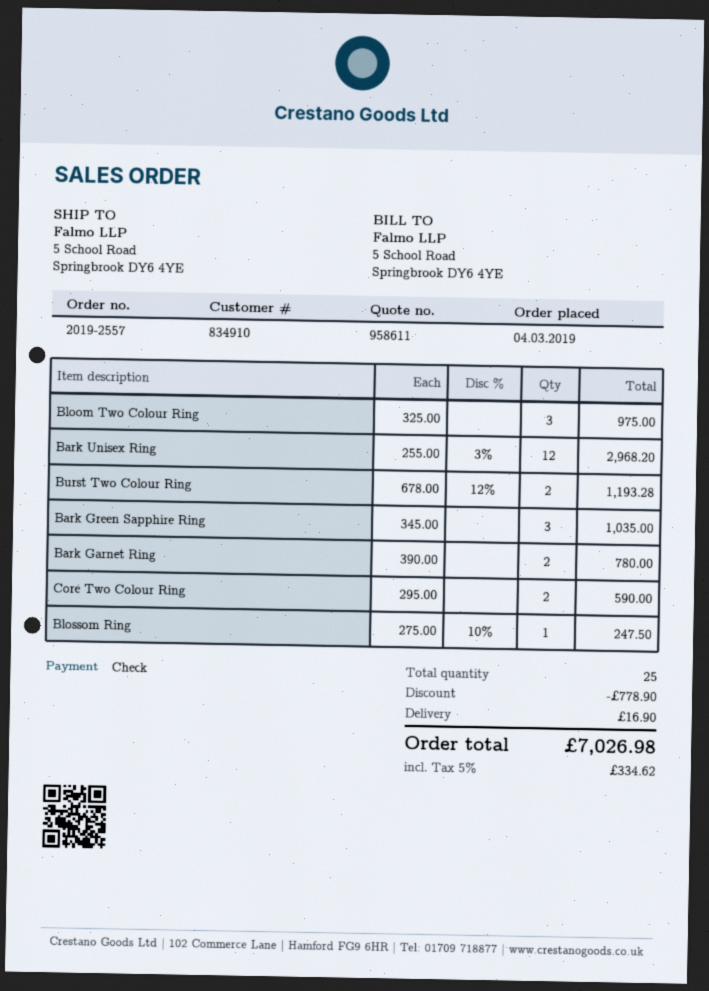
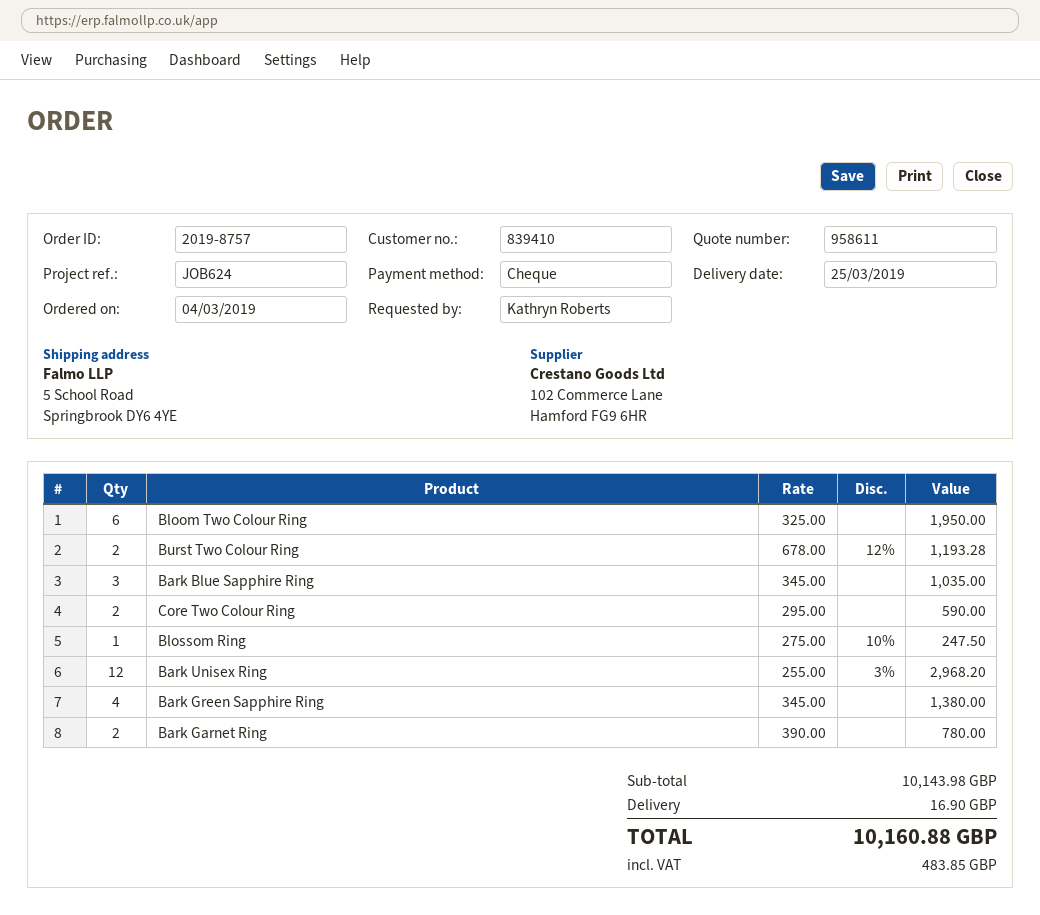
order number: 2019-2557 -> 2019-8757
customer number: 834910 -> 839410
Bloom Two Colour Ring: 3 x 325.00 = 975.00 -> 6 x 325.00 = 1950.00
Bark Green Sapphire Ring: 3 x 345.00 = 1035.00 -> 4 x 345.00 = 1380.00
Bark Blue Sapphire Ring: none -> 3 x 345.00 = 1035.00
discount: 778.90 -> none
tax: 334.62 -> 483.85
total: 7026.98 -> 10160.88

